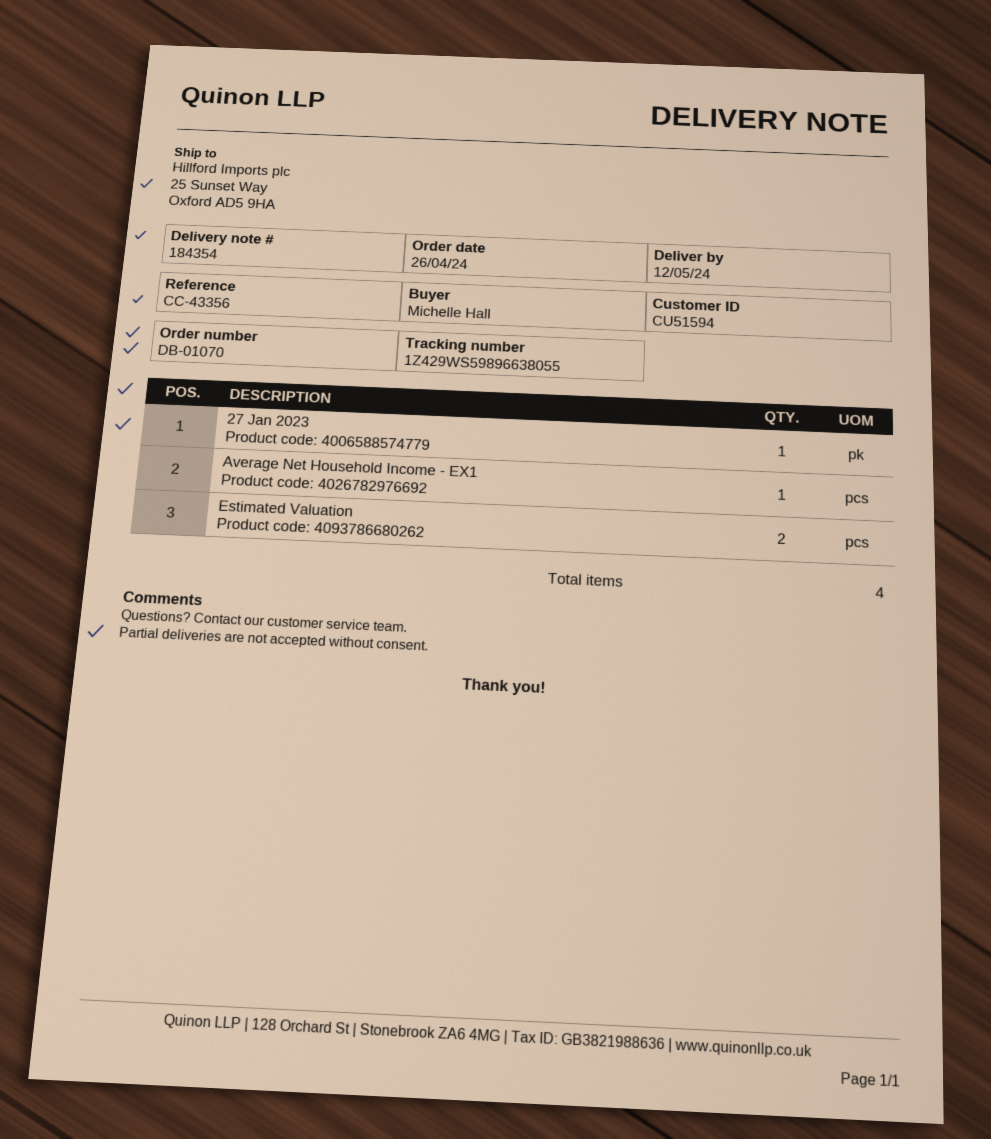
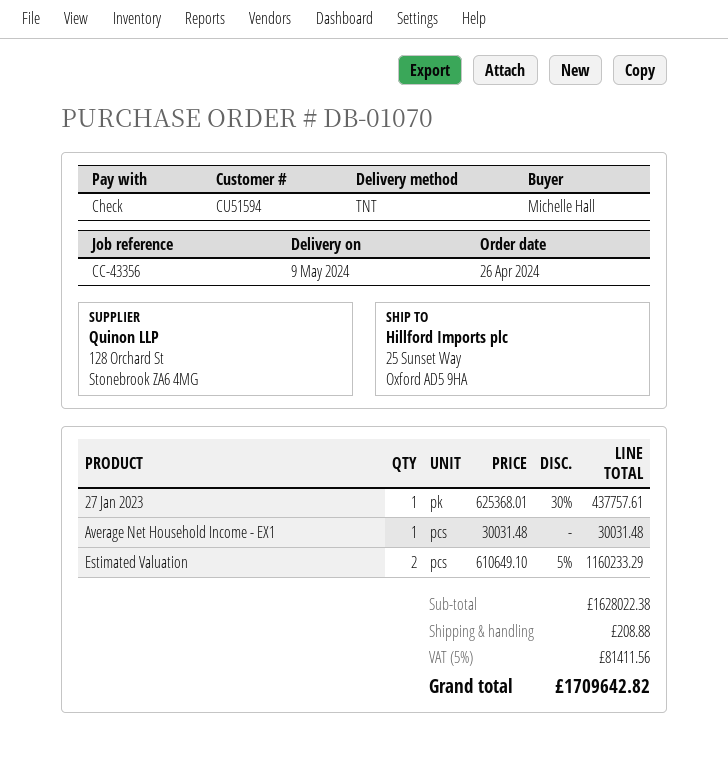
delivery date: 2024-05-12 -> 2024-05-09

